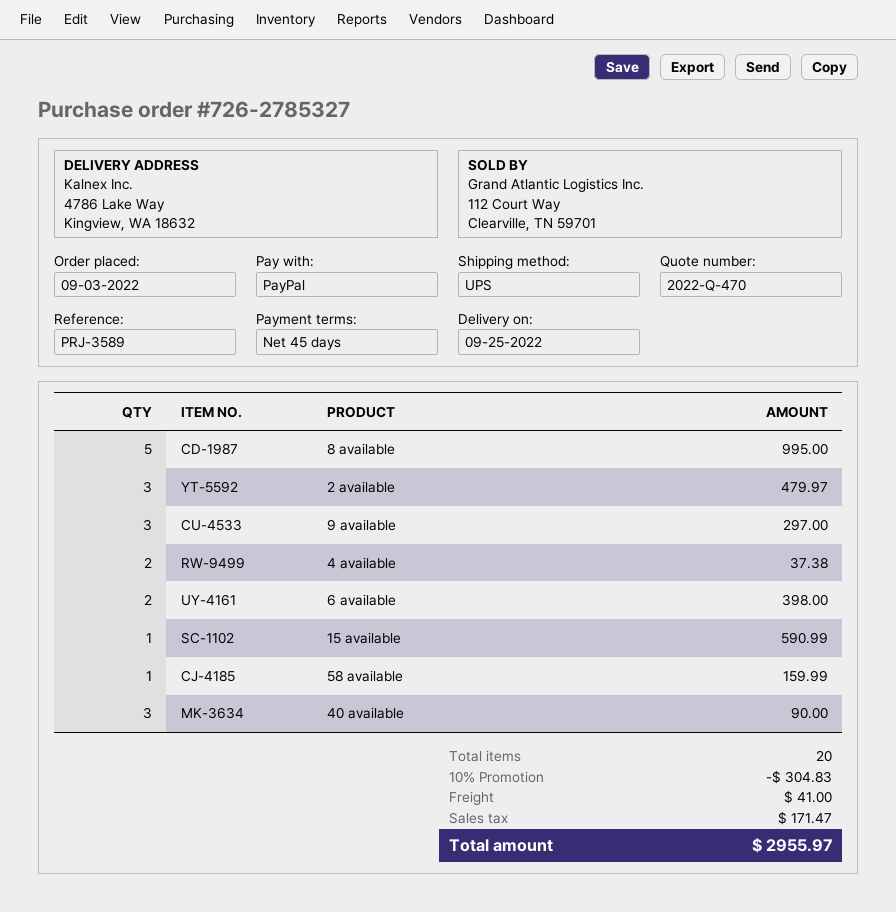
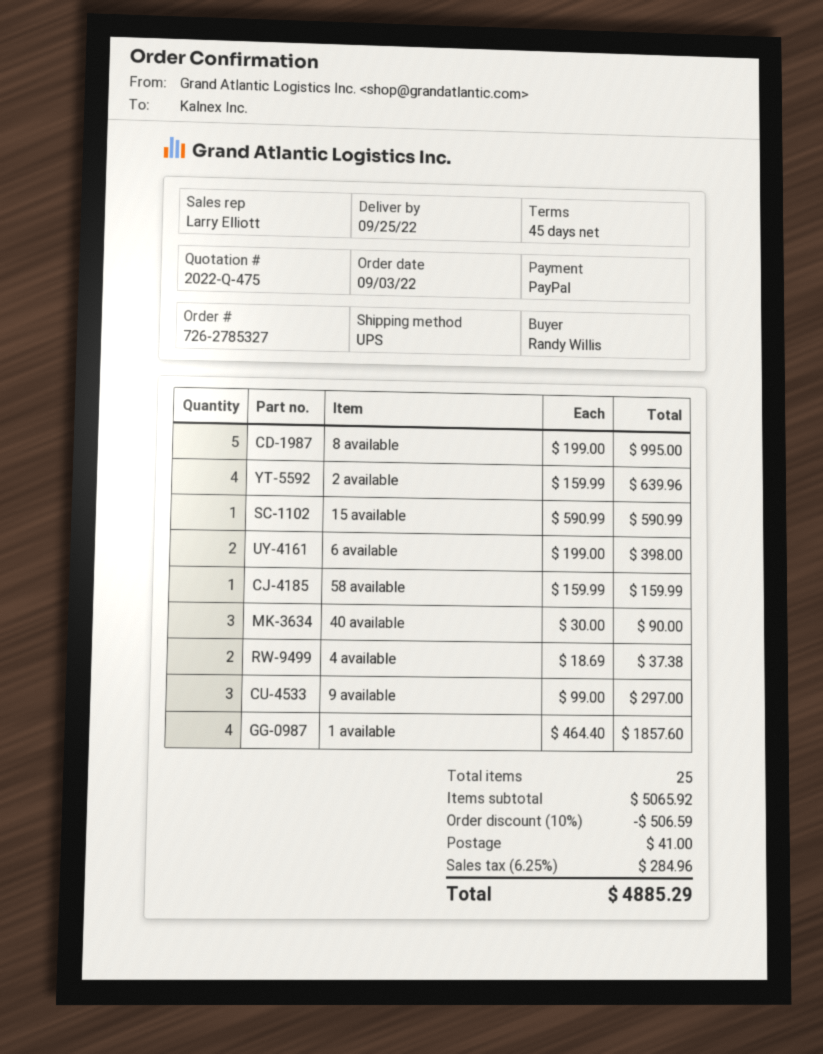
quote number: 2022-Q-470 -> 2022-Q-475
2 available: 3 for 479.97 -> 4 for 639.96
1 available: none -> 4 for 1857.60
total quantity: 20 -> 25
discount: 10% = 304.83 -> 10% = 506.59
tax: 171.47 -> 284.96
total: 2955.97 -> 4885.29

